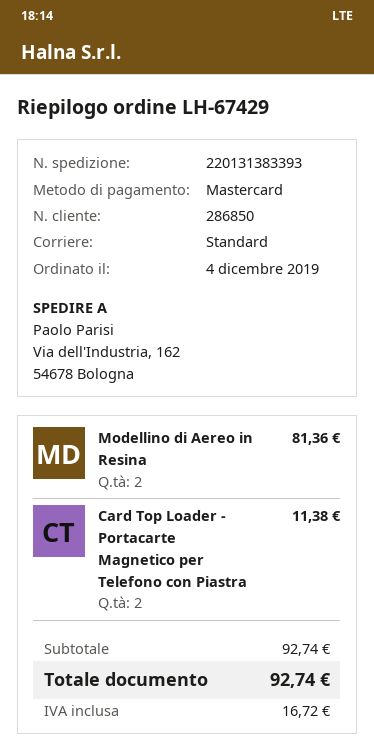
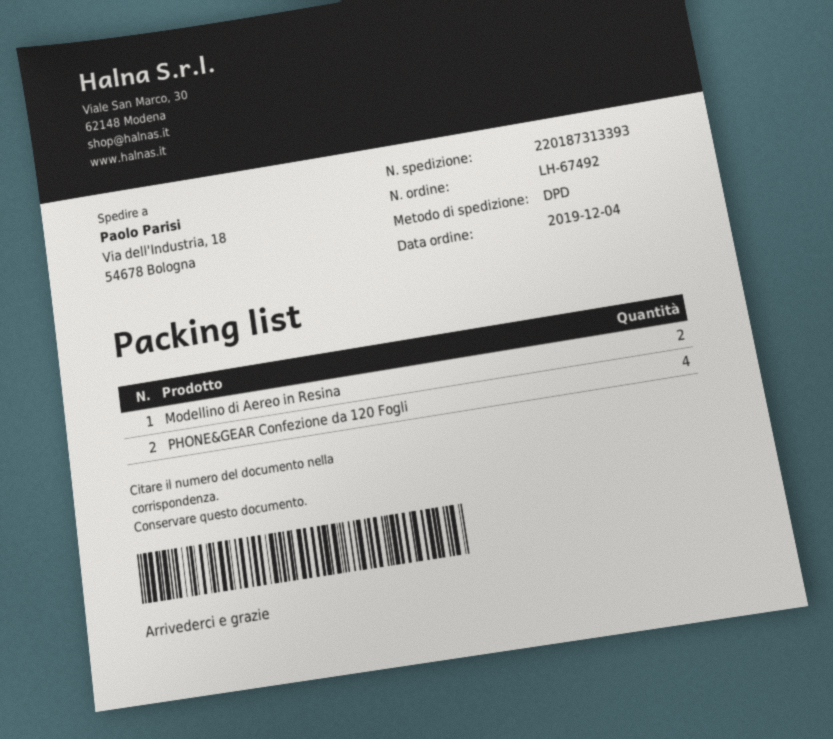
order number: LH-67429 -> LH-67492
shipping method: standard -> DPD
tracking number: 220131383393 -> 220187313393
ship to: Via dell'Industria, 162, 54678 Bologna -> Via dell'Industria, 18, 54678 Bologna
Card Top Loader - Portacarte Magnetico per Telefono con Piastra: 2 -> none
PHONE&GEAR Confezione da 120 Fogli: none -> 4

